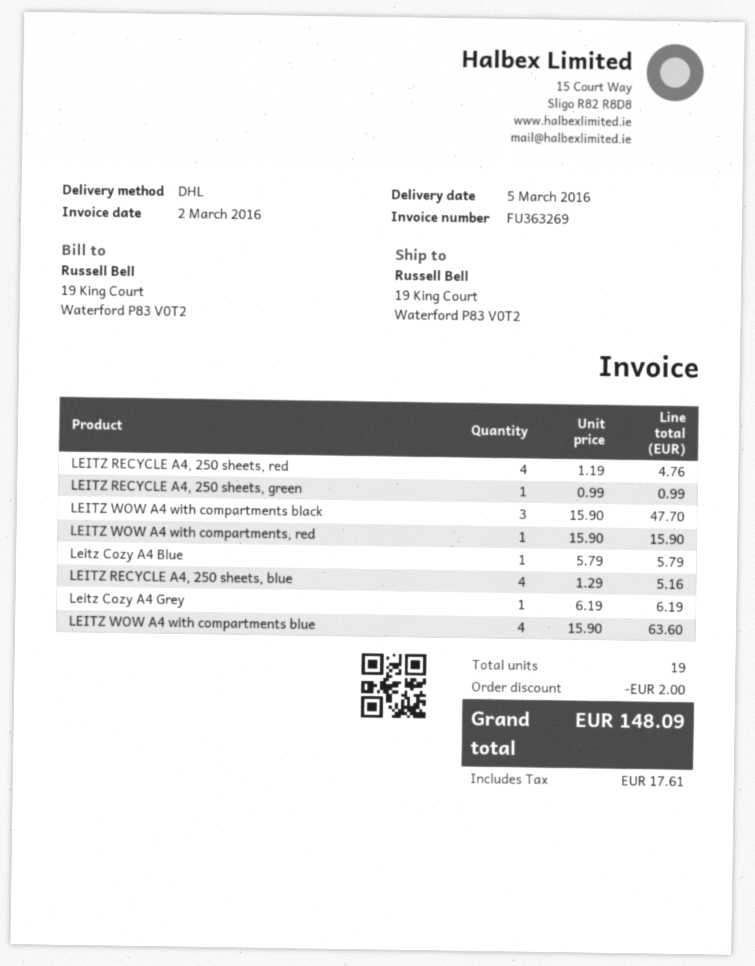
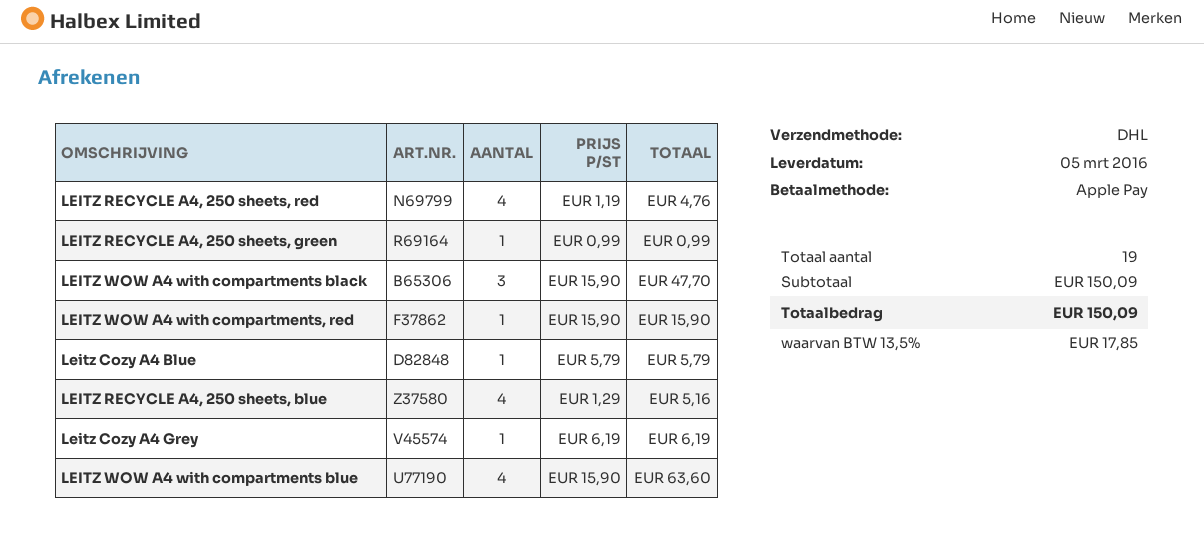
discount: 2.00 -> none
tax: 17.61 -> 17.85
total: 148.09 -> 150.09

